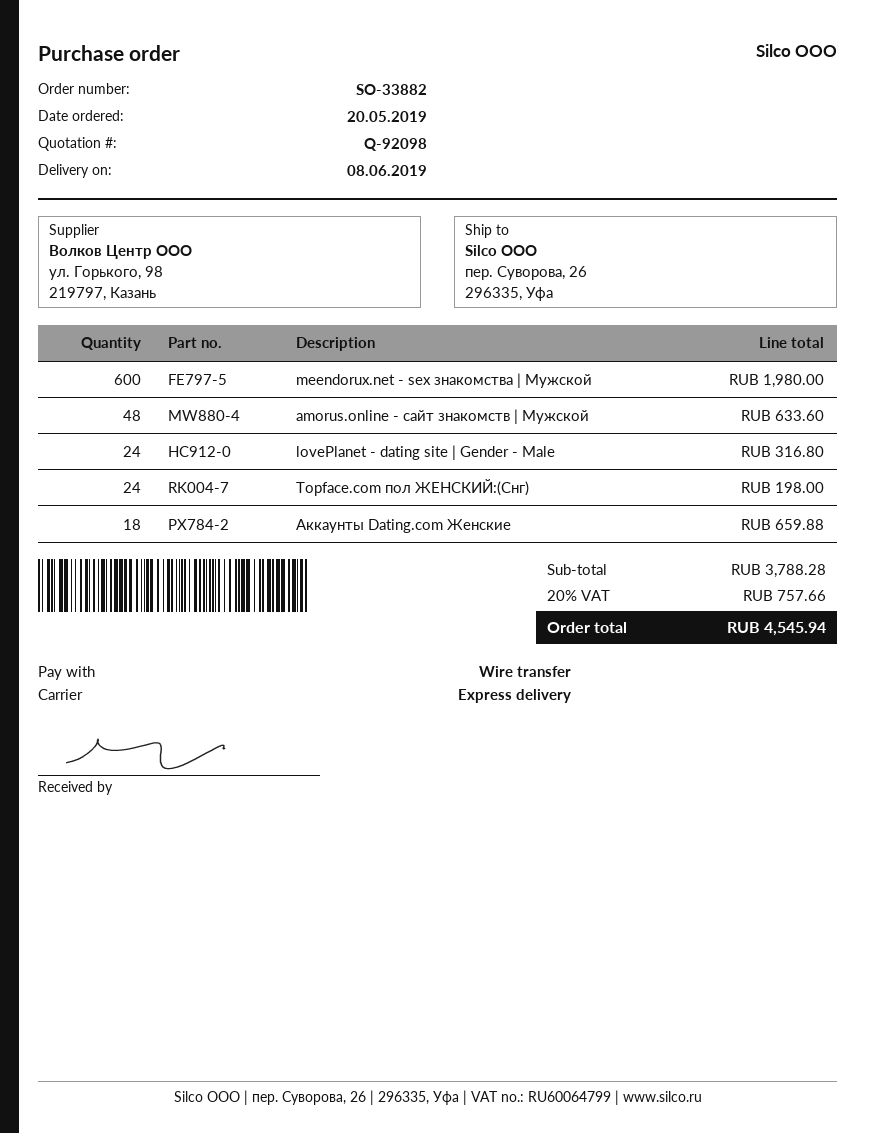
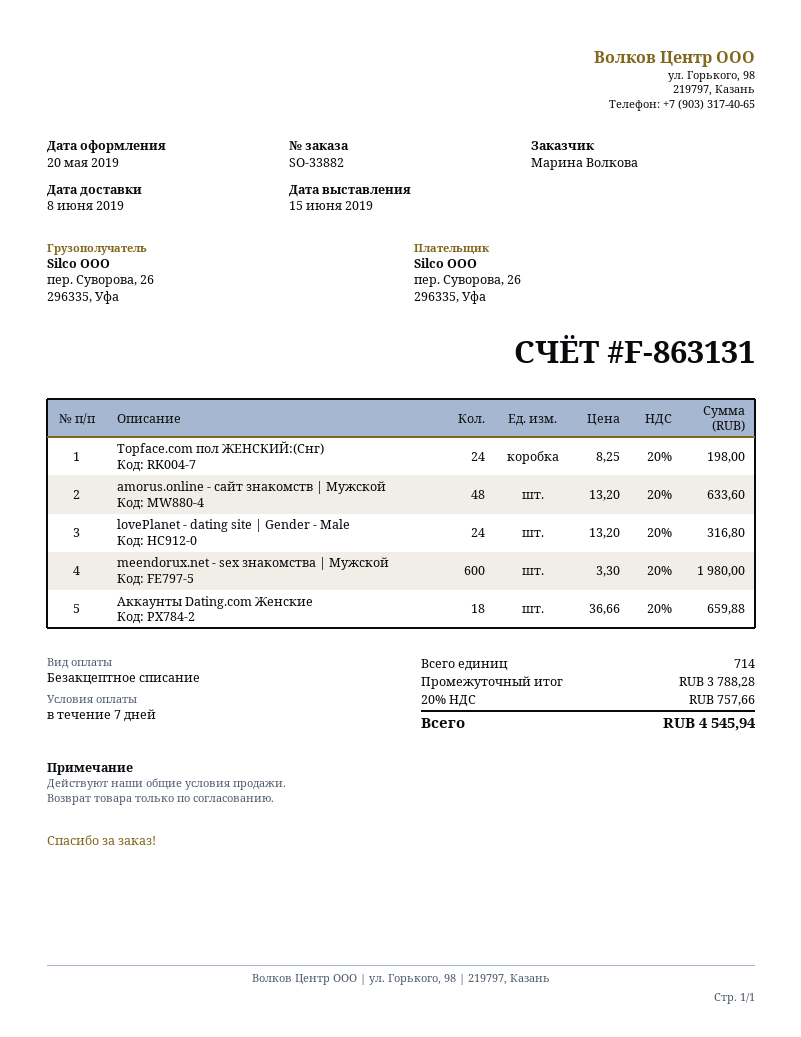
payment method: bank transfer -> direct debit

